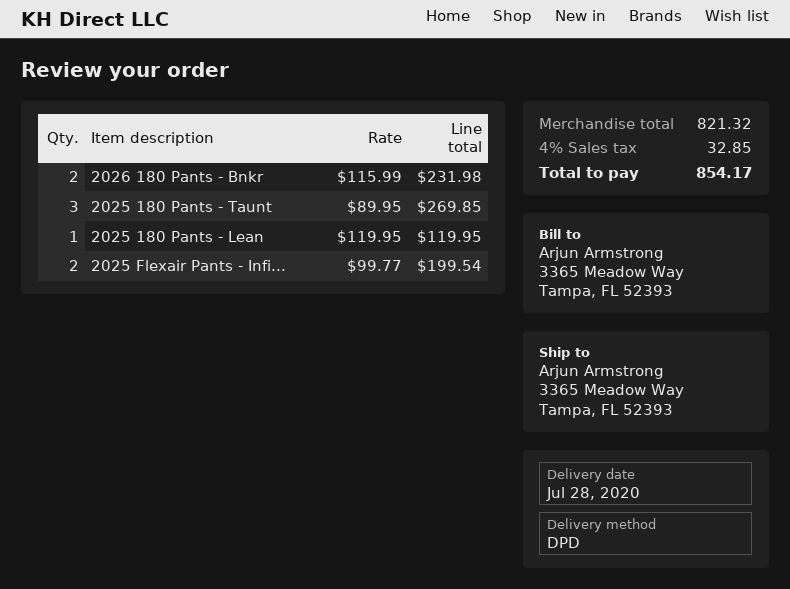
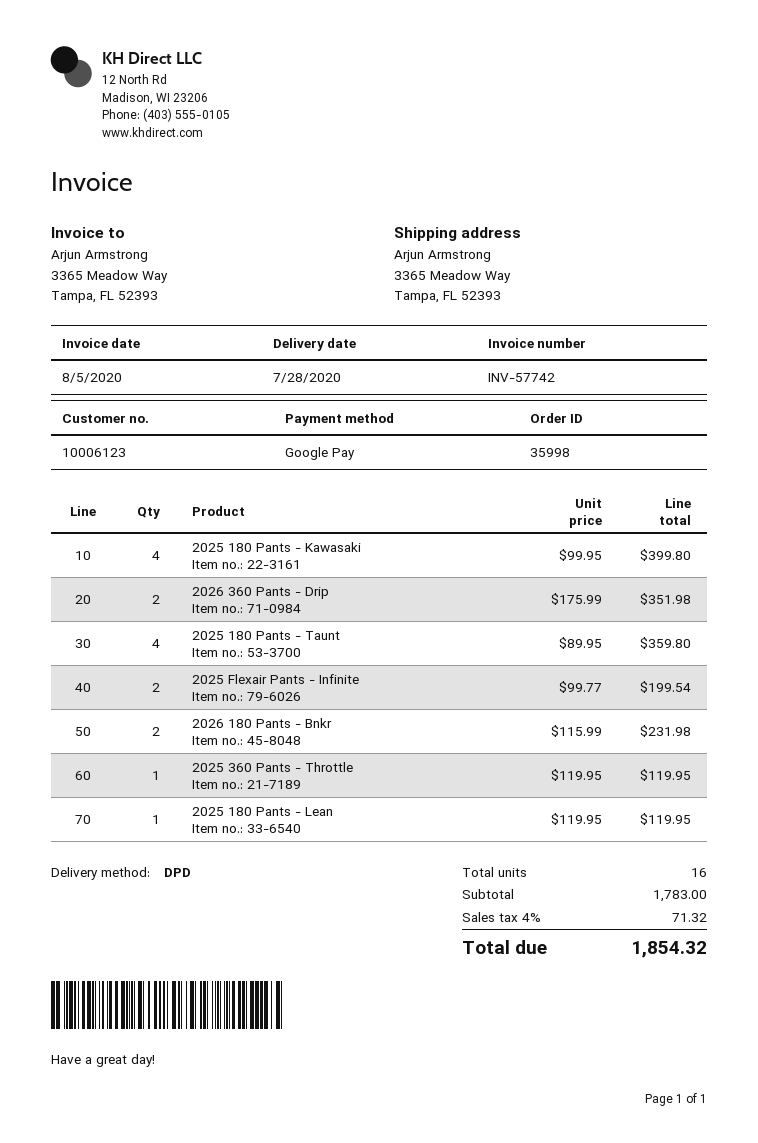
2025 180 Pants - Taunt: 3 x 89.95 = 269.85 -> 4 x 89.95 = 359.80
2025 180 Pants - Kawasaki: none -> 4 x 99.95 = 399.80
2026 360 Pants - Drip: none -> 2 x 175.99 = 351.98
2025 360 Pants - Throttle: none -> 1 x 119.95 = 119.95
subtotal: 821.32 -> 1783.00
tax: 4% = 32.85 -> 4% = 71.32
total: 854.17 -> 1854.32

